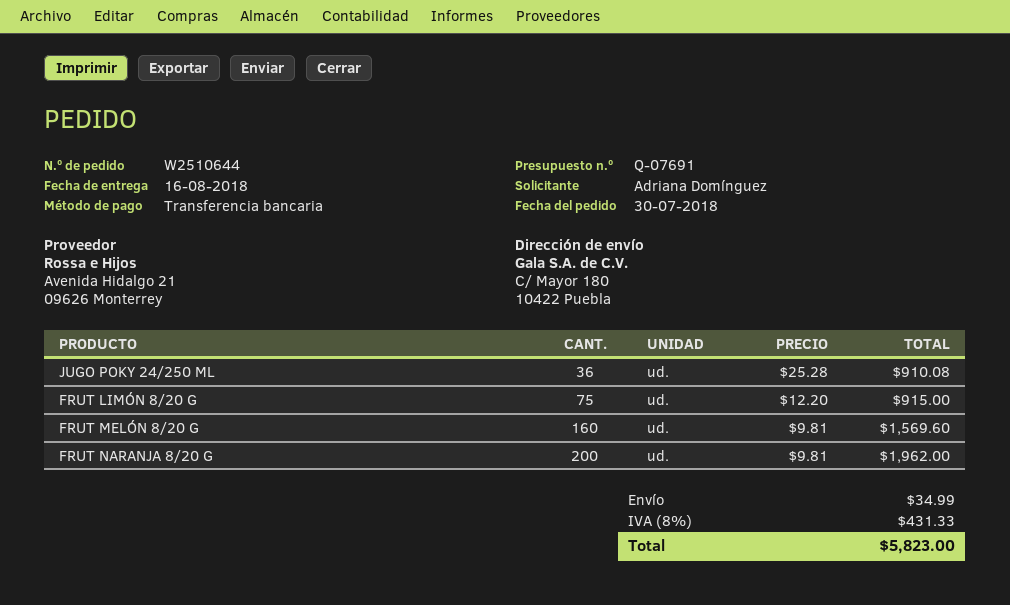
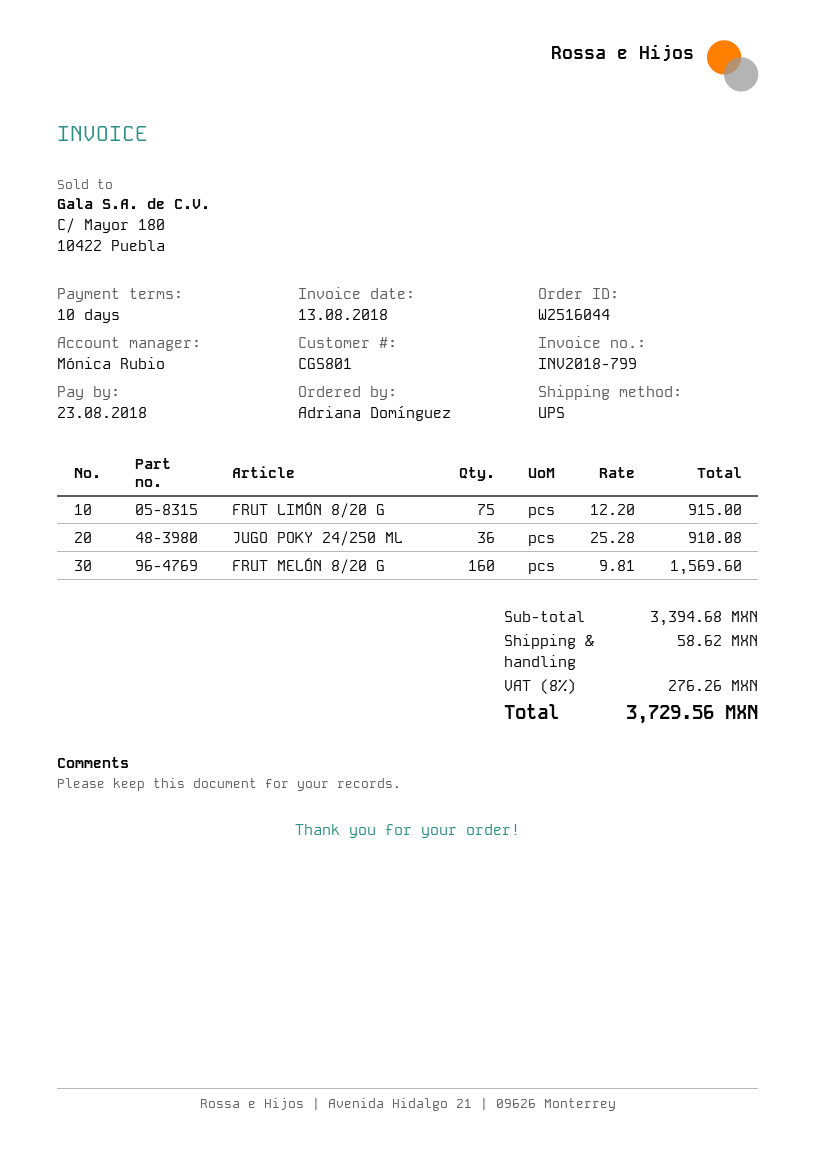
order number: W2510644 -> W2516044
FRUT NARANJA 8/20 G: 200 x 9.81 = 1962.00 -> none
shipping: 34.99 -> 58.62
tax: 8% = 431.33 -> 8% = 276.26
total: 5823.00 -> 3729.56

